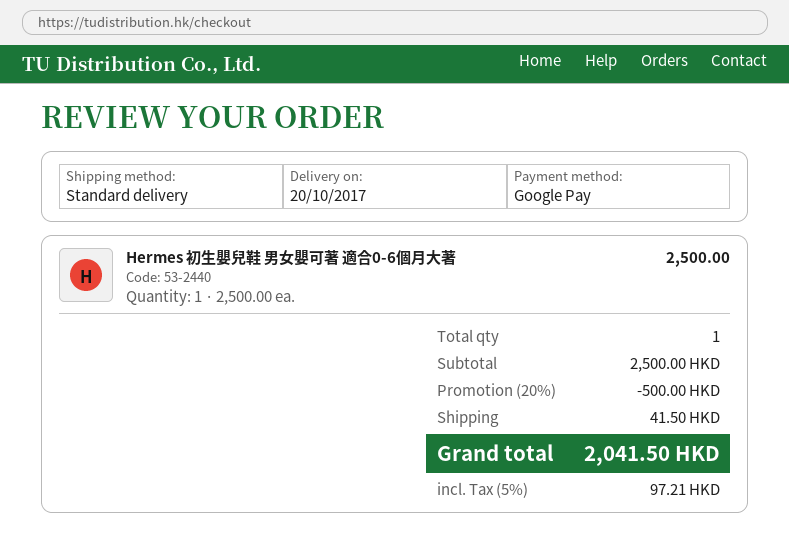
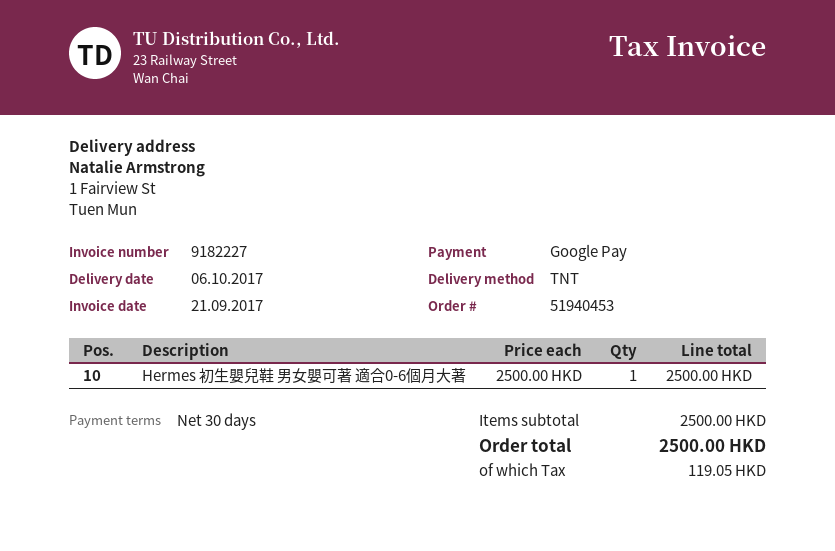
delivery date: 2017-10-20 -> 2017-10-06
shipping method: standard -> TNT
discount: 20% = 500.00 -> none
shipping: 41.50 -> none
tax: 97.21 -> 119.05
total: 2041.50 -> 2500.00

